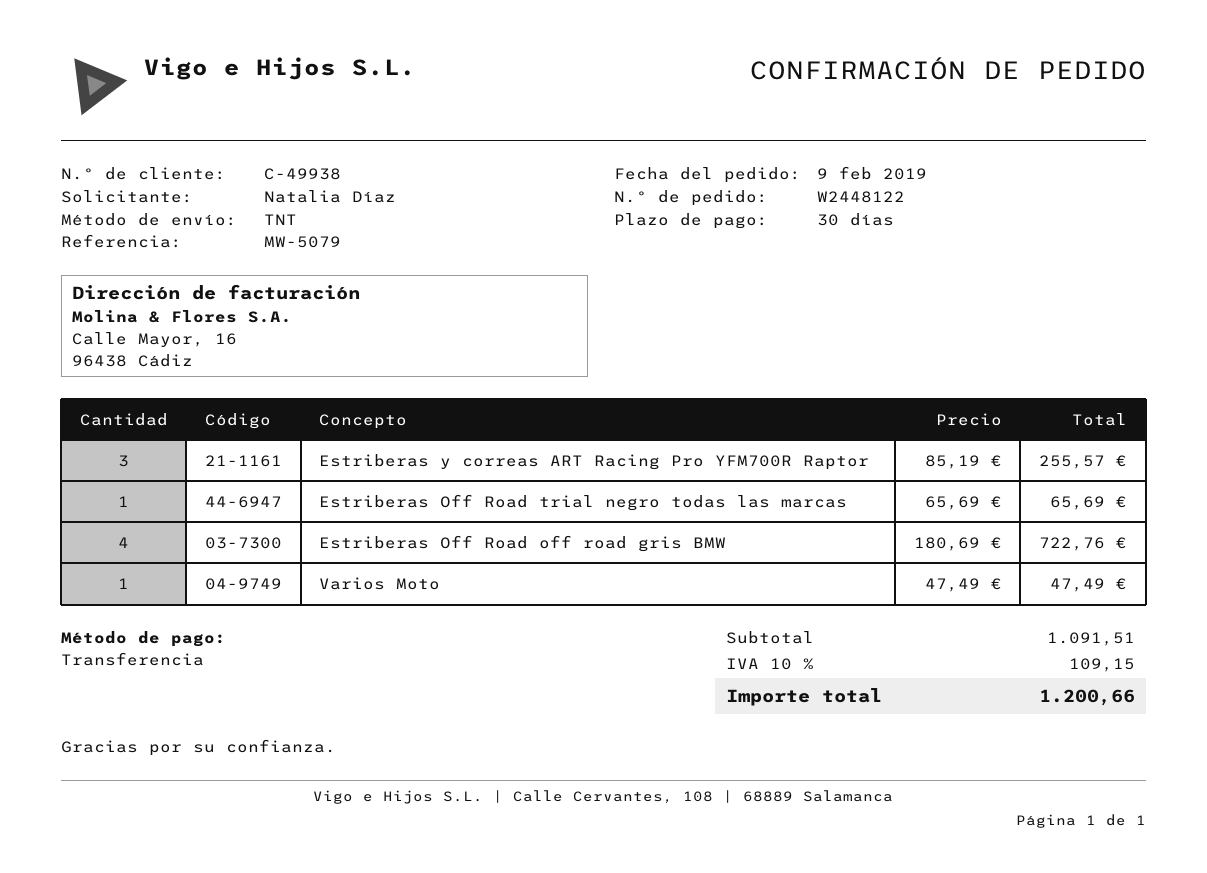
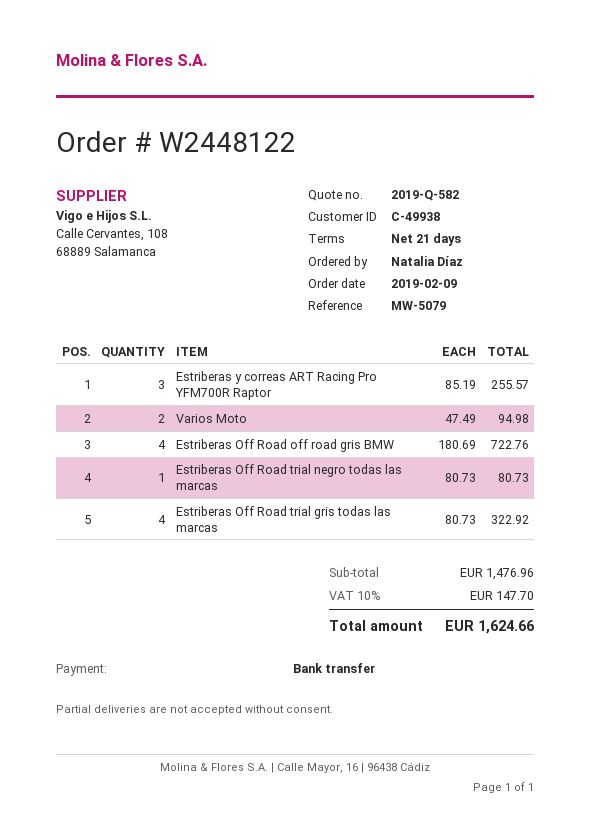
payment terms: 30 days -> 21 days
Estriberas Off Road trial negro todas las marcas: 1 x 65.69 = 65.69 -> 1 x 80.73 = 80.73
Varios Moto: 1 x 47.49 = 47.49 -> 2 x 47.49 = 94.98
Estriberas Off Road trial gris todas las marcas: none -> 4 x 80.73 = 322.92
subtotal: 1091.51 -> 1476.96
tax: 10% = 109.15 -> 10% = 147.70
total: 1200.66 -> 1624.66

